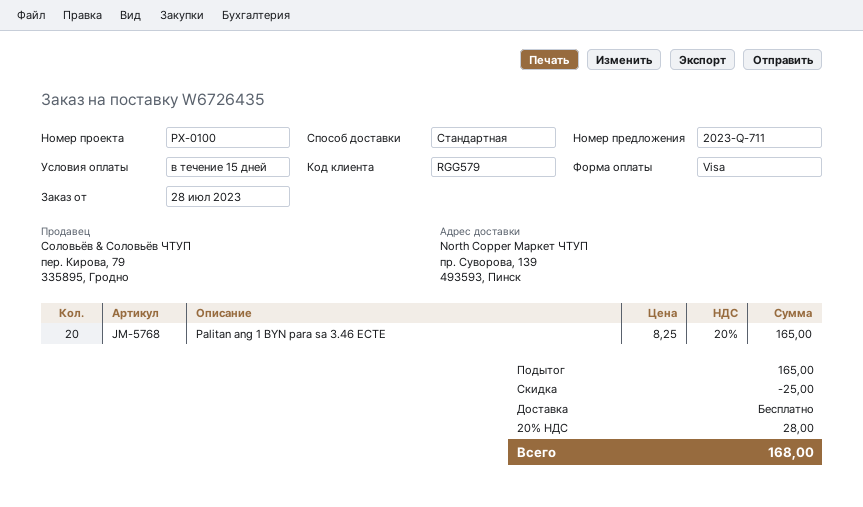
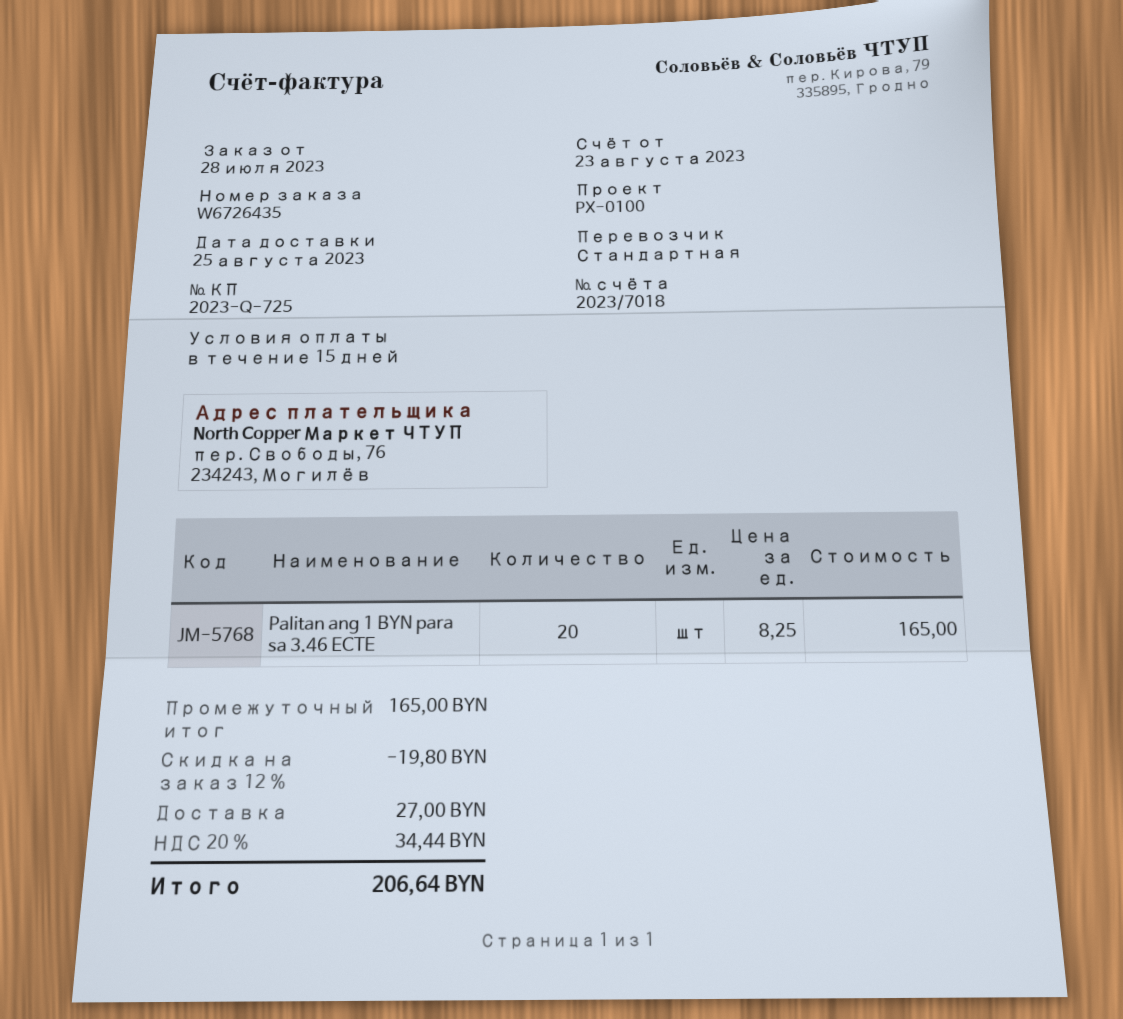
quote number: 2023-Q-711 -> 2023-Q-725
discount: 25.00 -> 19.80
shipping: 0.00 -> 27.00
tax: 20% = 28.00 -> 20% = 34.44
total: 168.00 -> 206.64

